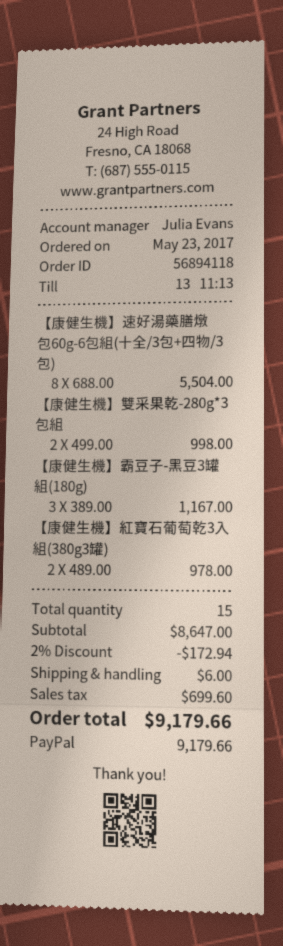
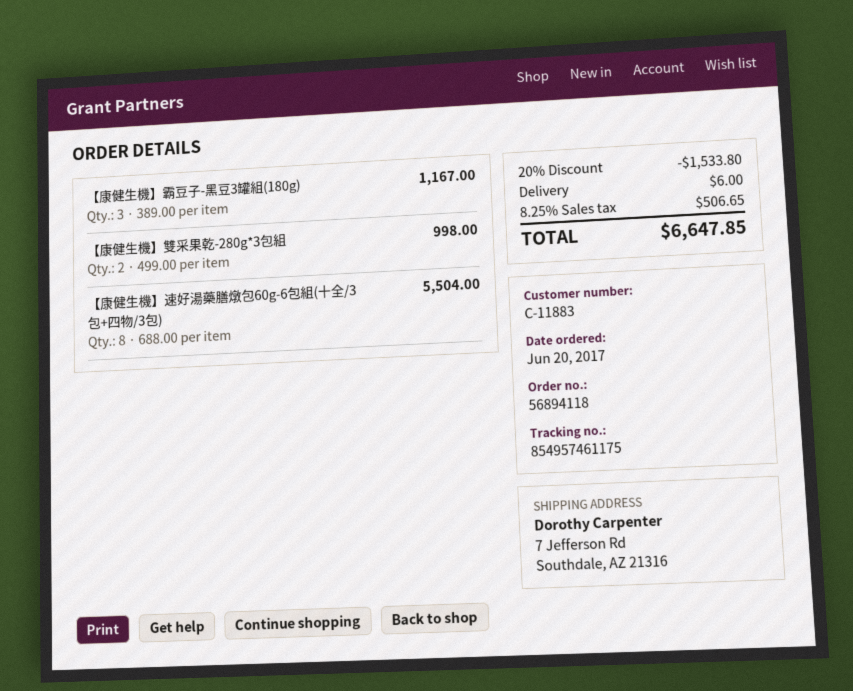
order date: 2017-05-23 -> 2017-06-20
【康健生機】紅寶石葡萄乾3入組(380g3罐): 2 x 489.00 = 978.00 -> none
discount: 2% = 172.94 -> 20% = 1533.80
tax: 699.60 -> 506.65
total: 9179.66 -> 6647.85

